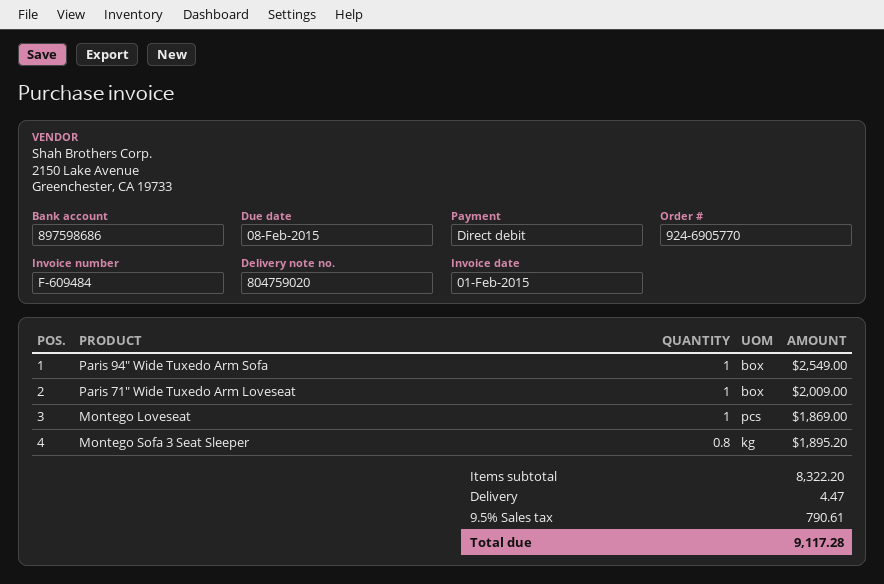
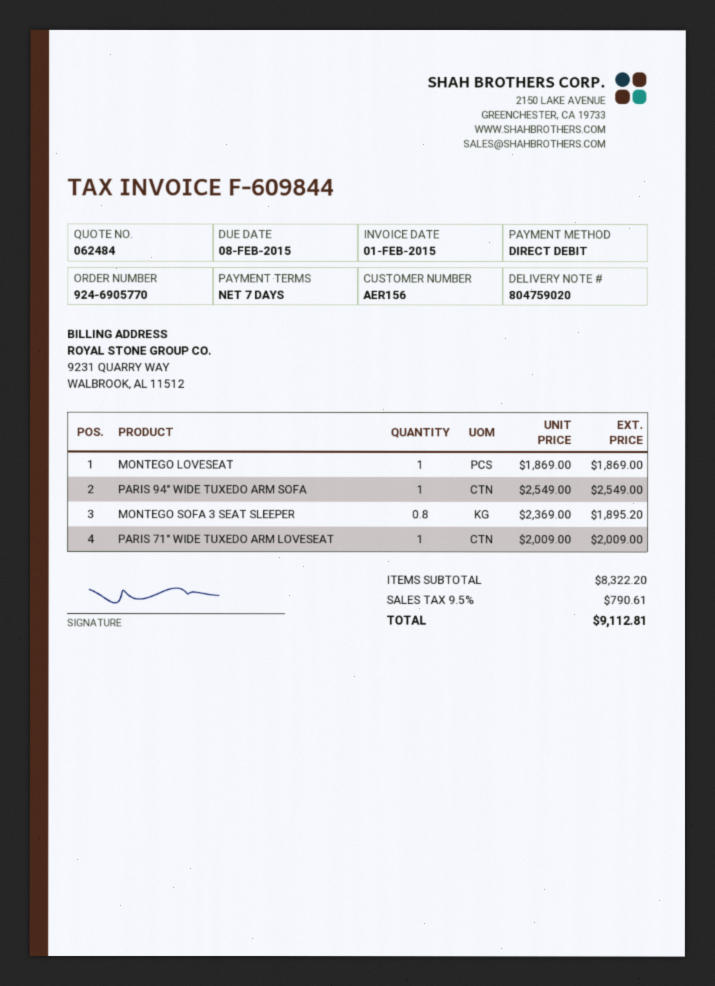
invoice number: F-609484 -> F-609844
shipping: 4.47 -> none
total: 9117.28 -> 9112.81

